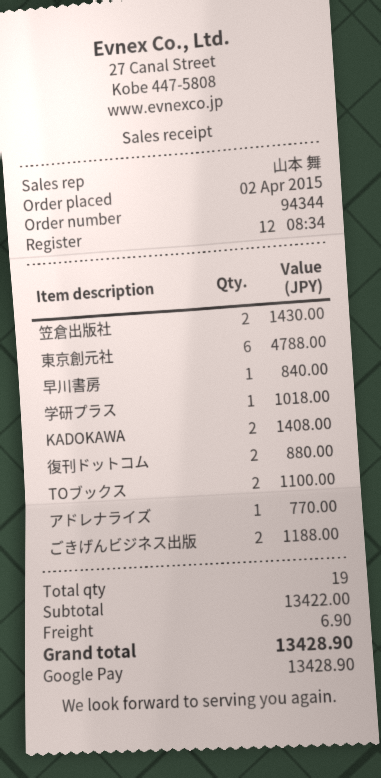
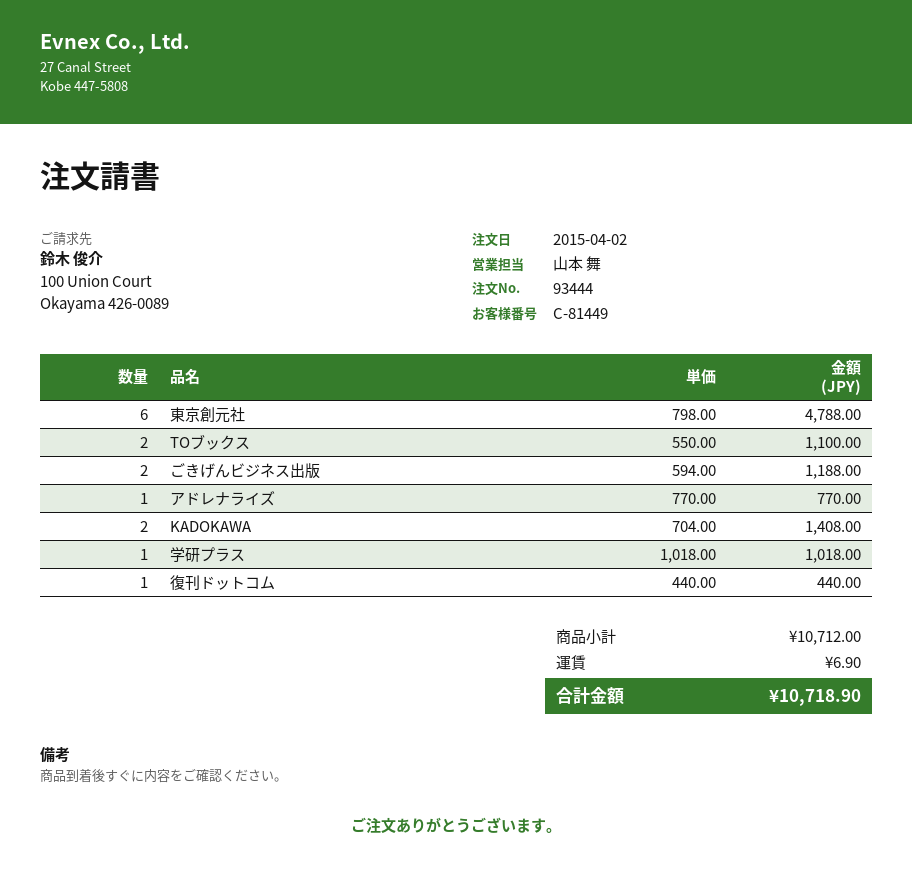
order number: 94344 -> 93444
笠倉出版社: 2 for 1430.00 -> none
早川書房: 1 for 840.00 -> none
復刊ドットコム: 2 for 880.00 -> 1 for 440.00
subtotal: 13422.00 -> 10712.00
total: 13428.90 -> 10718.90

